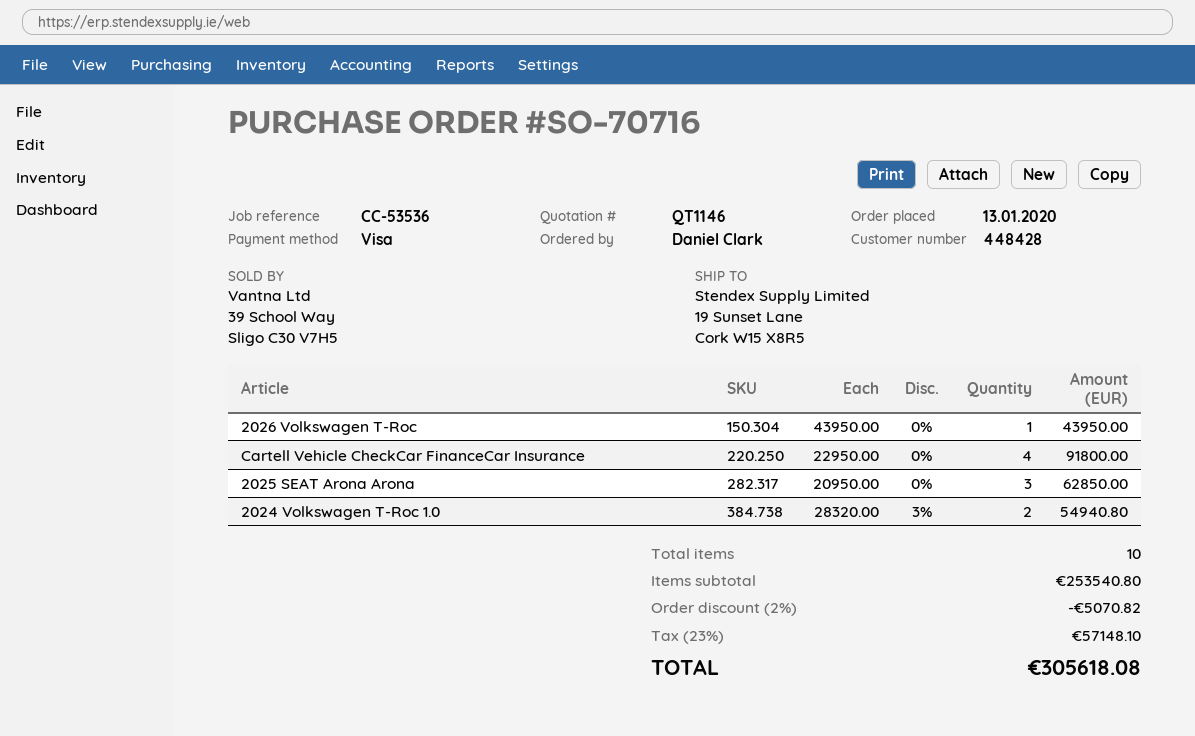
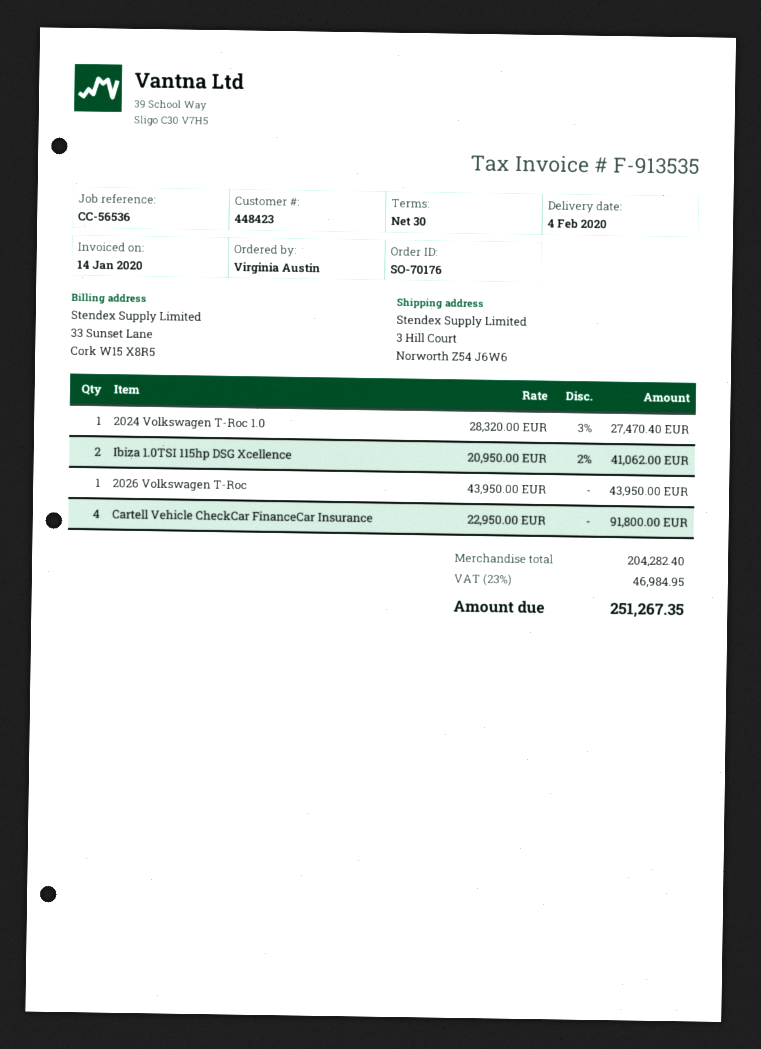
order number: SO-70716 -> SO-70176
customer number: 448428 -> 448423
reference: CC-53536 -> CC-56536
ordered by: Daniel Clark -> Virginia Austin
ship to: 19 Sunset Lane, Cork W15 X8R5 -> 3 Hill Court, Norworth Z54 J6W6
2025 SEAT Arona Arona: 3 x 20950.00 = 62850.00 -> none
2024 Volkswagen T-Roc 1.0: 2 x 28320.00 - 3% = 54940.80 -> 1 x 28320.00 - 3% = 27470.40
Ibiza 1.0TSI 115hp DSG Xcellence: none -> 2 x 20950.00 - 2% = 41062.00
subtotal: 253540.80 -> 204282.40
discount: 2% = 5070.82 -> none
tax: 23% = 57148.10 -> 23% = 46984.95
total: 305618.08 -> 251267.35

